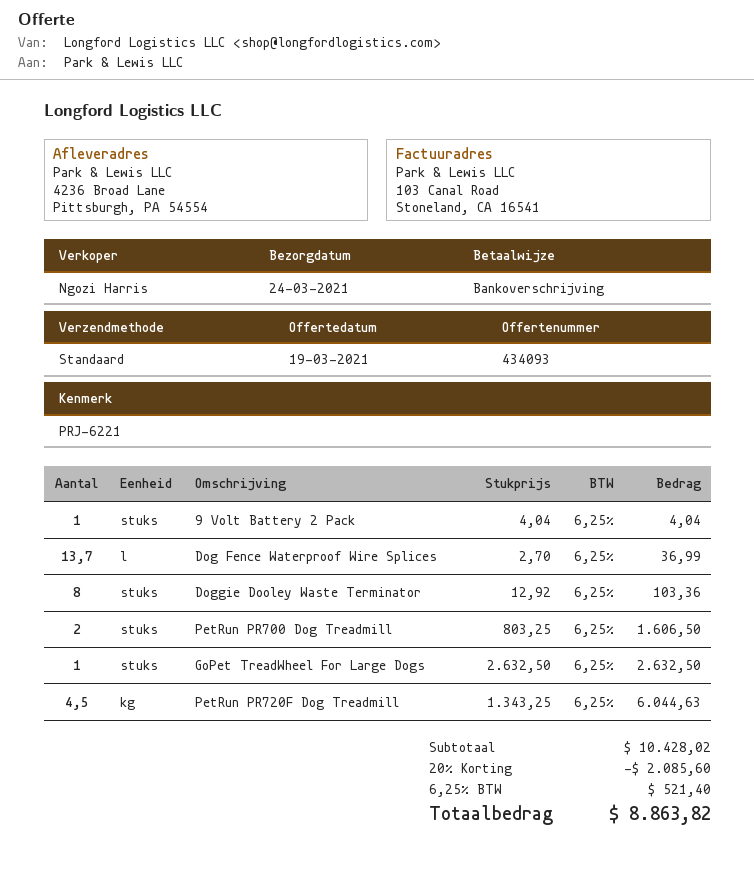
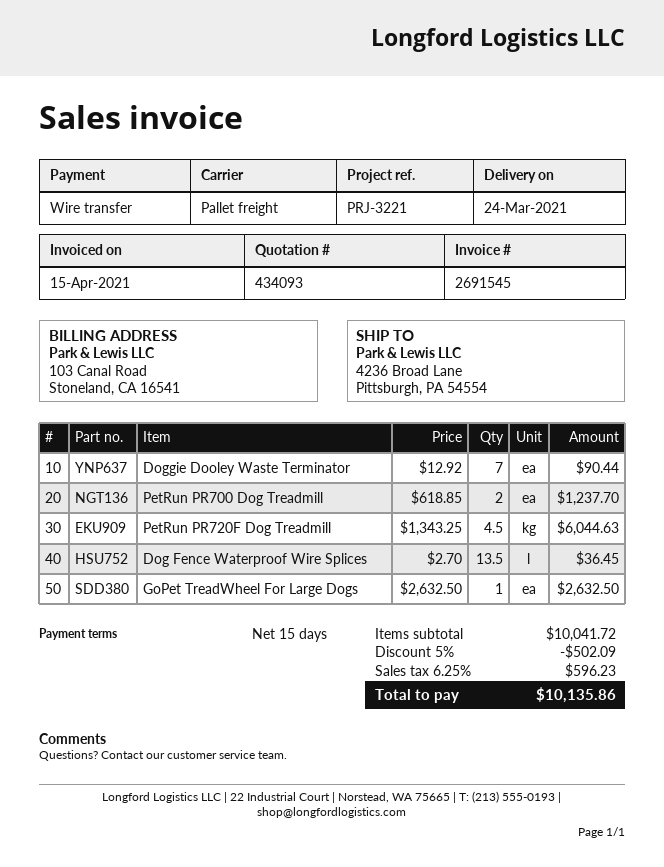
reference: PRJ-6221 -> PRJ-3221
shipping method: standard -> pallet freight
9 Volt Battery 2 Pack: 1 x 4.04 = 4.04 -> none
Dog Fence Waterproof Wire Splices: 13.7 x 2.70 = 36.99 -> 13.5 x 2.70 = 36.45
Doggie Dooley Waste Terminator: 8 x 12.92 = 103.36 -> 7 x 12.92 = 90.44
PetRun PR700 Dog Treadmill: 2 x 803.25 = 1606.50 -> 2 x 618.85 = 1237.70
subtotal: 10428.02 -> 10041.72
discount: 20% = 2085.60 -> 5% = 502.09
tax: 6.25% = 521.40 -> 6.25% = 596.23
total: 8863.82 -> 10135.86

